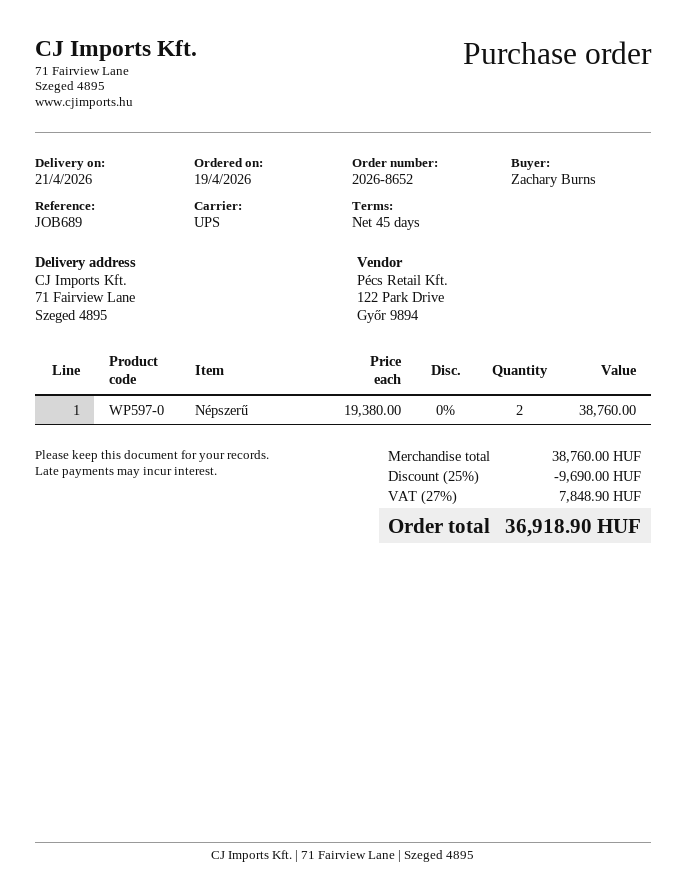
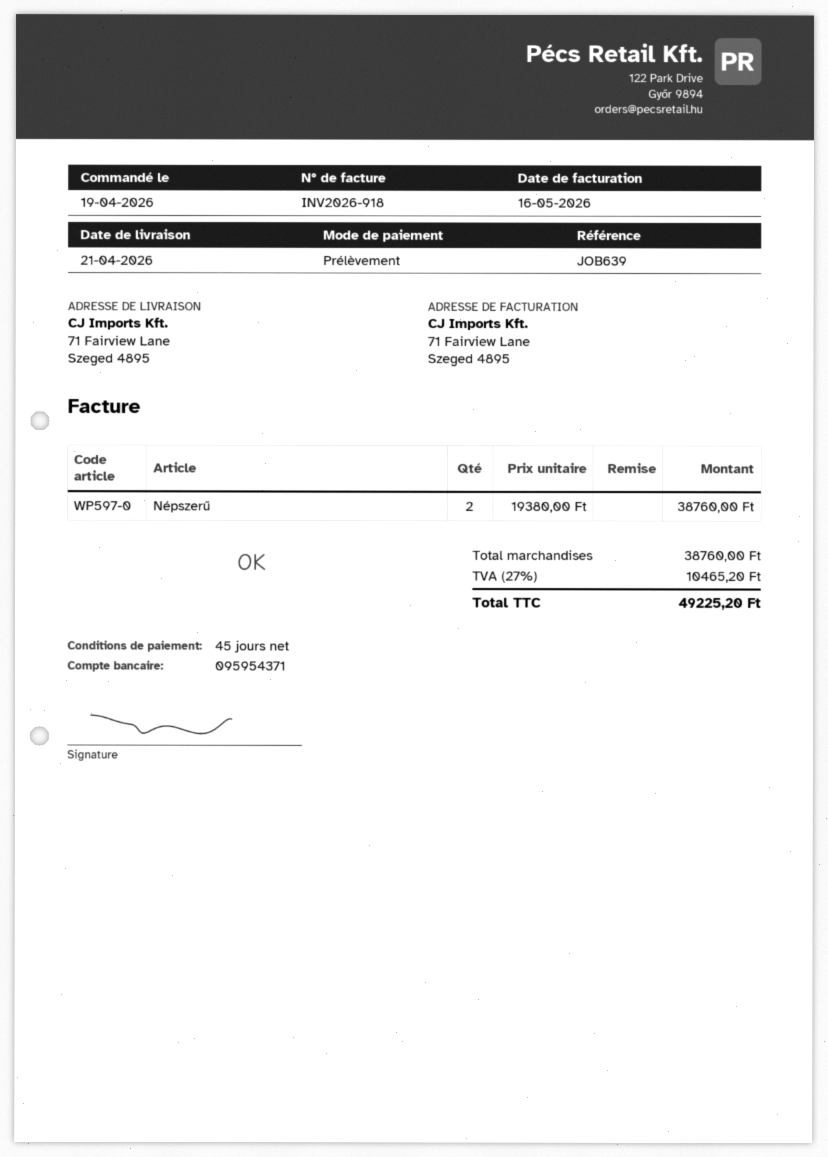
reference: JOB689 -> JOB639
discount: 25% = 9690.00 -> none
tax: 27% = 7848.90 -> 27% = 10465.20
total: 36918.90 -> 49225.20

